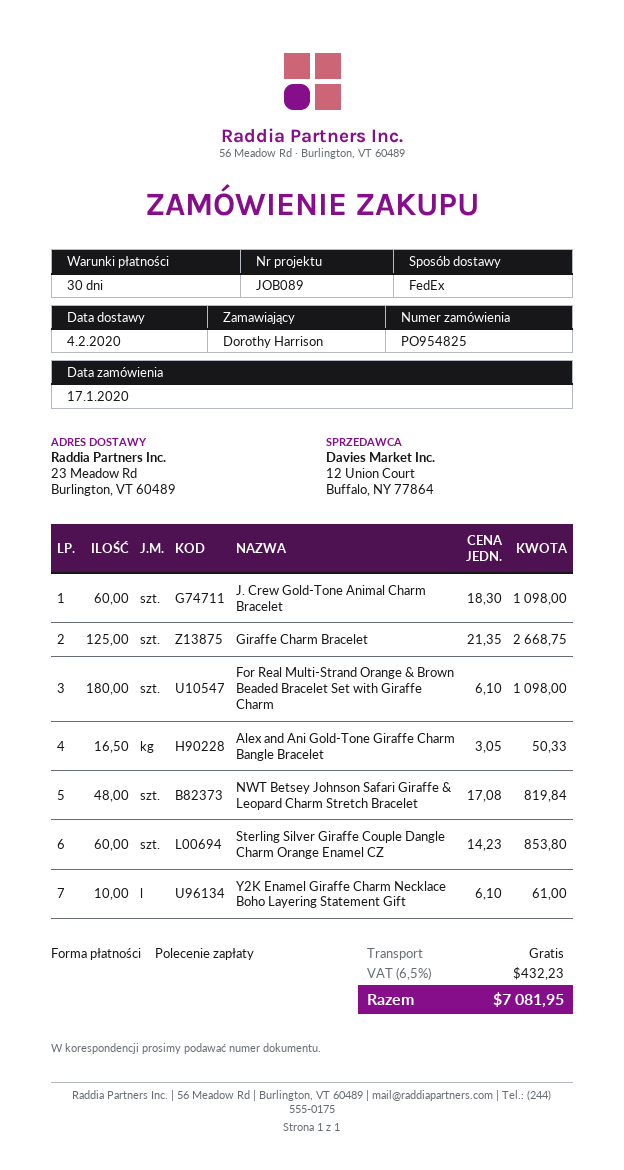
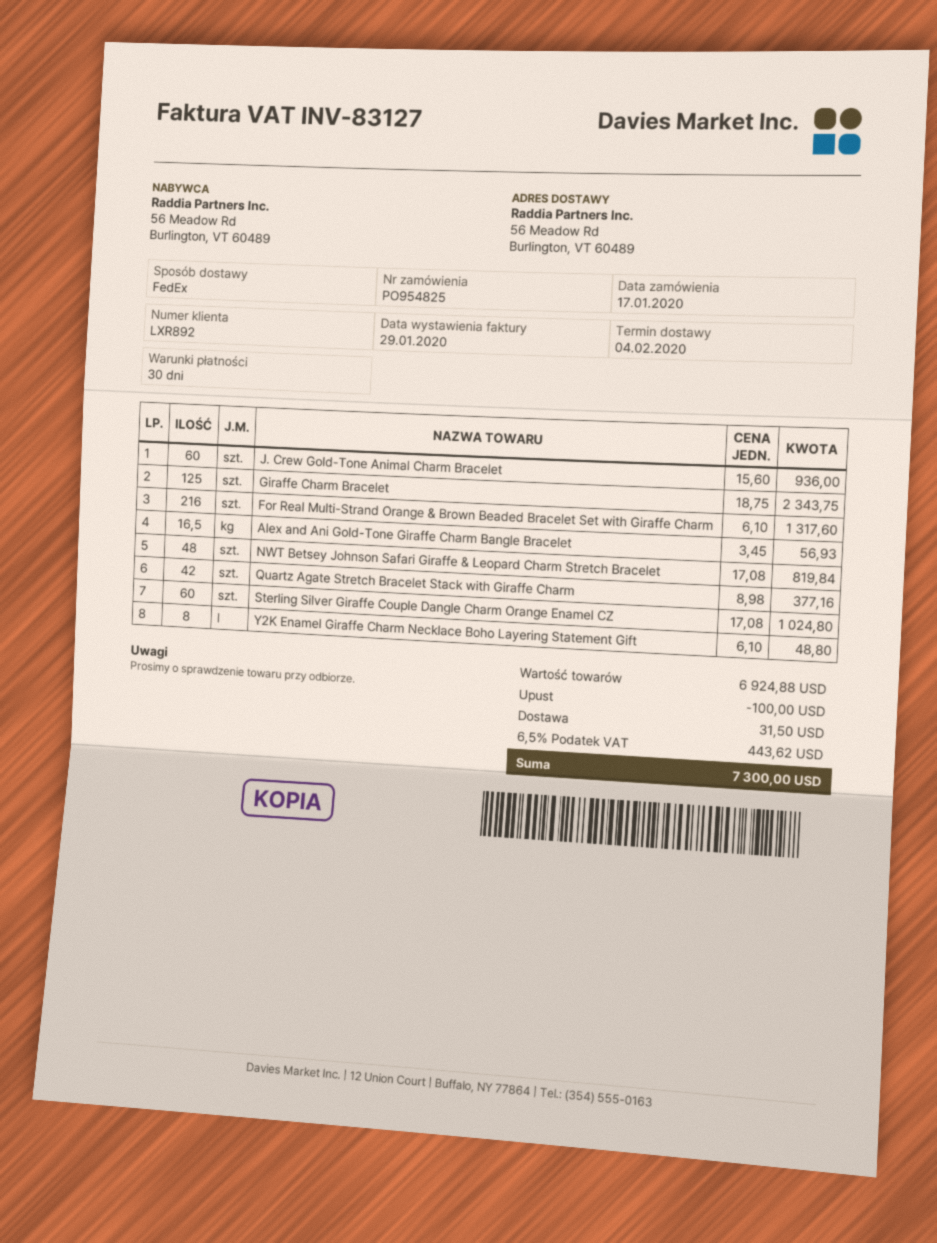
ship to: 23 Meadow Rd, Burlington, VT 60489 -> 56 Meadow Rd, Burlington, VT 60489
J. Crew Gold-Tone Animal Charm Bracelet: 60 x 18.30 = 1098.00 -> 60 x 15.60 = 936.00
Giraffe Charm Bracelet: 125 x 21.35 = 2668.75 -> 125 x 18.75 = 2343.75
For Real Multi-Strand Orange & Brown Beaded Bracelet Set with Giraffe Charm: 180 x 6.10 = 1098.00 -> 216 x 6.10 = 1317.60
Alex and Ani Gold-Tone Giraffe Charm Bangle Bracelet: 16.5 x 3.05 = 50.33 -> 16.5 x 3.45 = 56.93
Sterling Silver Giraffe Couple Dangle Charm Orange Enamel CZ: 60 x 14.23 = 853.80 -> 60 x 17.08 = 1024.80
Y2K Enamel Giraffe Charm Necklace Boho Layering Statement Gift: 10 x 6.10 = 61.00 -> 8 x 6.10 = 48.80
Quartz Agate Stretch Bracelet Stack with Giraffe Charm: none -> 42 x 8.98 = 377.16
discount: none -> 100.00
shipping: 0.00 -> 31.50
tax: 6.5% = 432.23 -> 6.5% = 443.62
total: 7081.95 -> 7300.00

